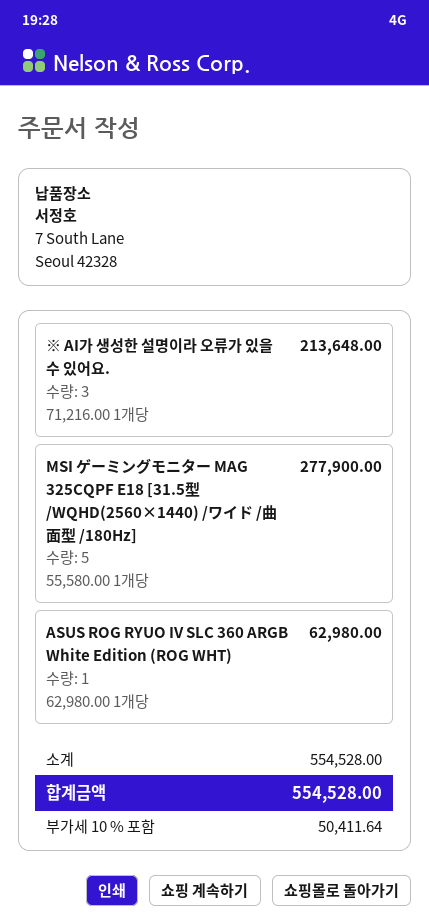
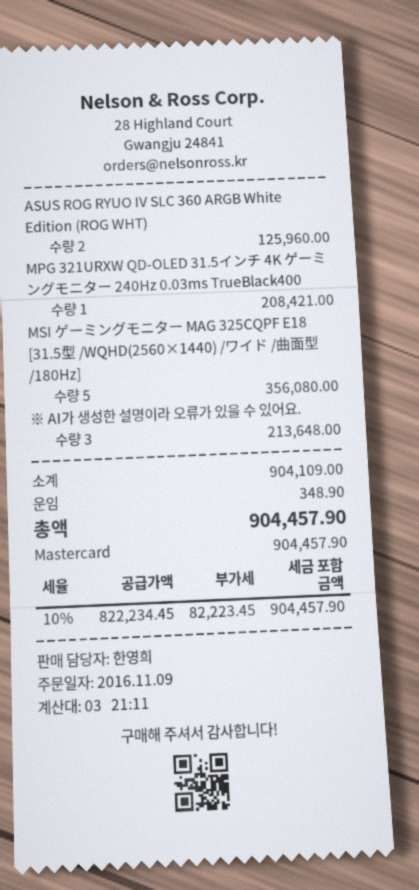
MSI ゲーミングモニター MAG 325CQPF E18 [31.5型 /WQHD(2560×1440) /ワイド /曲面型 /180Hz]: 5 for 277900.00 -> 5 for 356080.00
ASUS ROG RYUO IV SLC 360 ARGB White Edition (ROG WHT): 1 for 62980.00 -> 2 for 125960.00
MPG 321URXW QD-OLED 31.5インチ 4K ゲーミングモニター 240Hz 0.03ms TrueBlack400: none -> 1 for 208421.00
subtotal: 554528.00 -> 904109.00
shipping: none -> 348.90
tax: 10% = 50411.64 -> 10% = 82223.45
total: 554528.00 -> 904457.90

